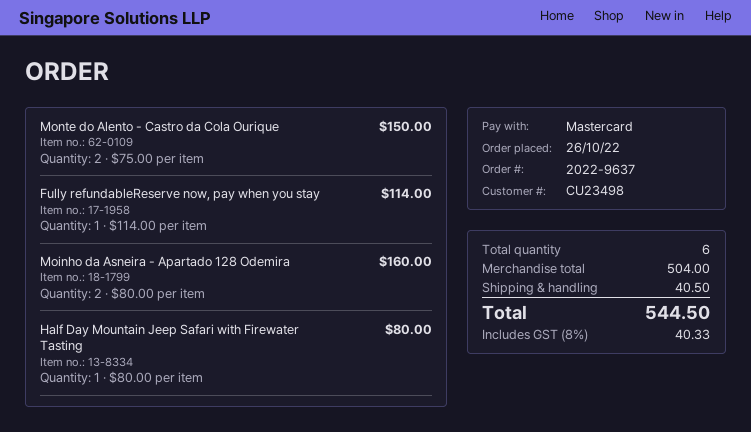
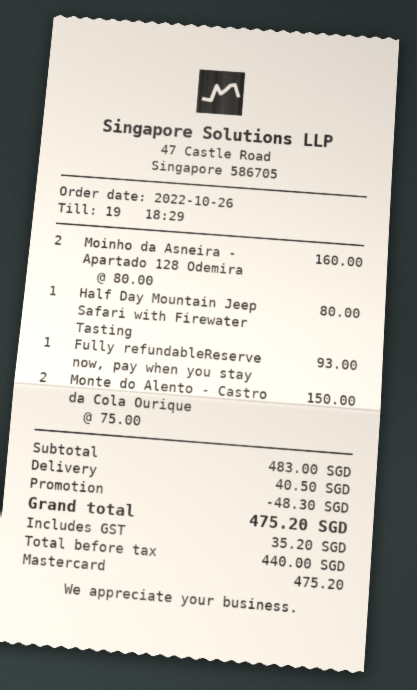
Fully refundableReserve now, pay when you stay: 1 x 114.00 = 114.00 -> 1 x 93.00 = 93.00
subtotal: 504.00 -> 483.00
discount: none -> 48.30
tax: 40.33 -> 35.20
total: 544.50 -> 475.20

